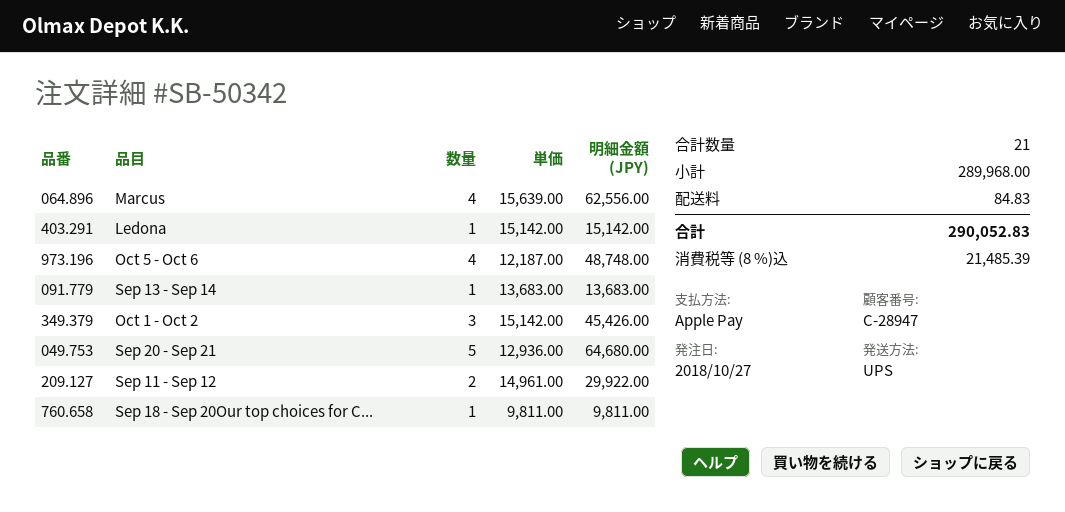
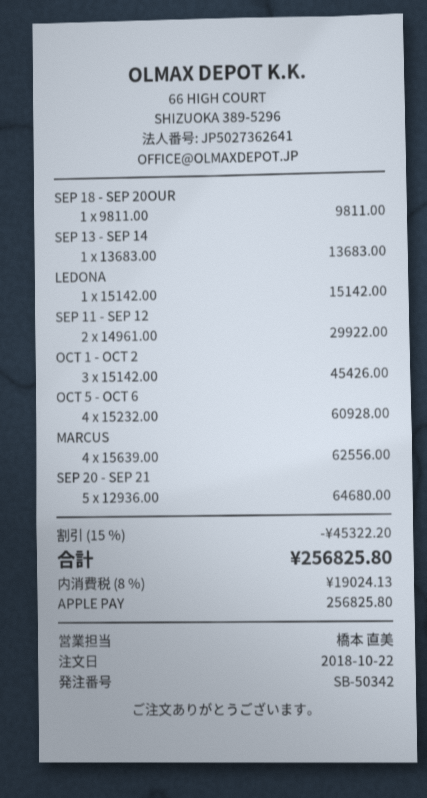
order date: 2018-10-27 -> 2018-10-22
Oct 5 - Oct 6: 4 x 12187.00 = 48748.00 -> 4 x 15232.00 = 60928.00
discount: none -> 15% = 45322.20
shipping: 84.83 -> none
tax: 8% = 21485.39 -> 8% = 19024.13
total: 290052.83 -> 256825.80

